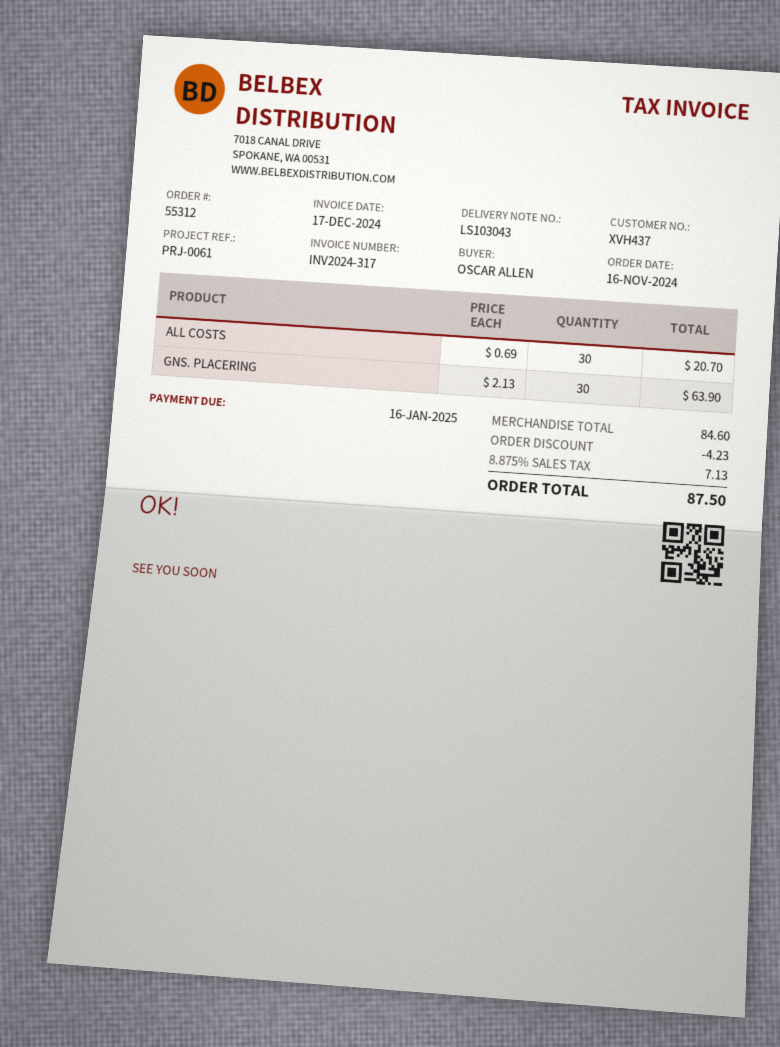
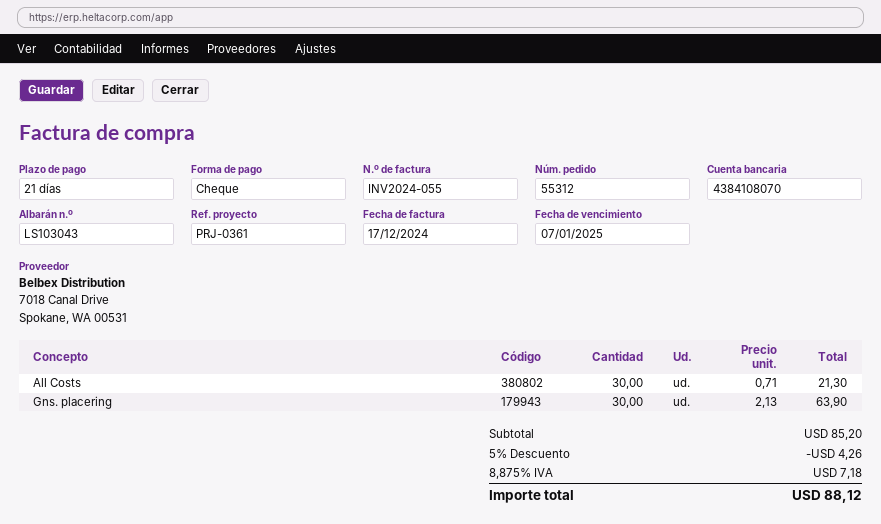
invoice number: INV2024-317 -> INV2024-055
due date: 2025-01-16 -> 2025-01-07
reference: PRJ-0061 -> PRJ-0361
ALL COSTS: 30 x 0.69 = 20.70 -> 30 x 0.71 = 21.30
subtotal: 84.60 -> 85.20
discount: 4.23 -> 4.26
tax: 8.875% = 7.13 -> 8.875% = 7.18
total: 87.50 -> 88.12

